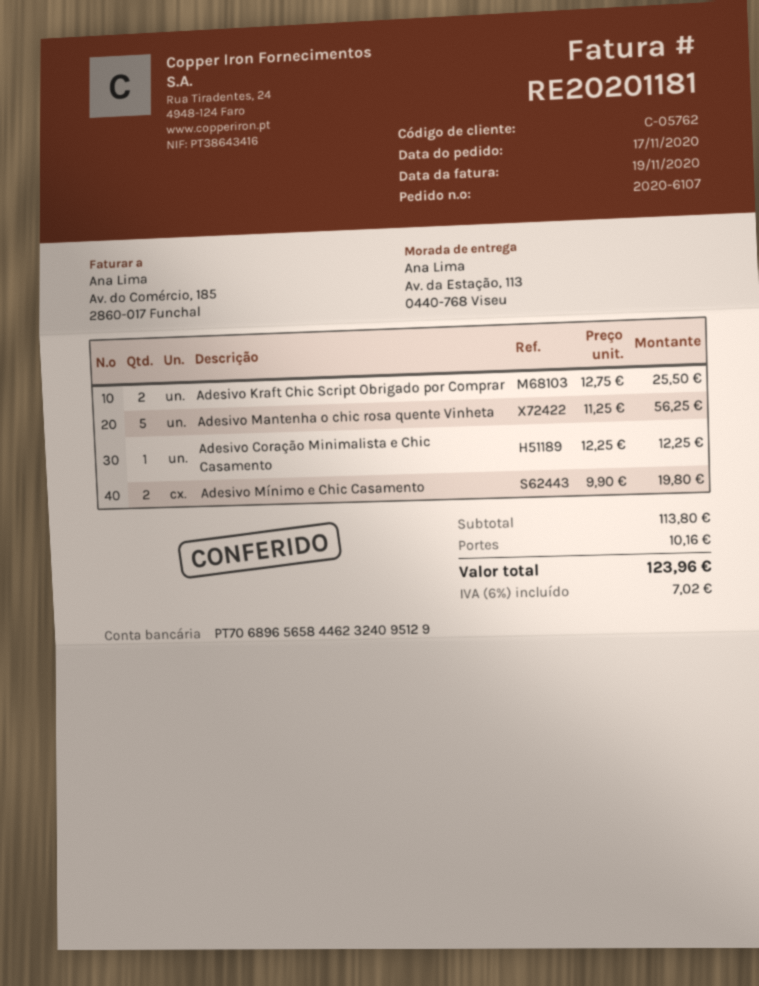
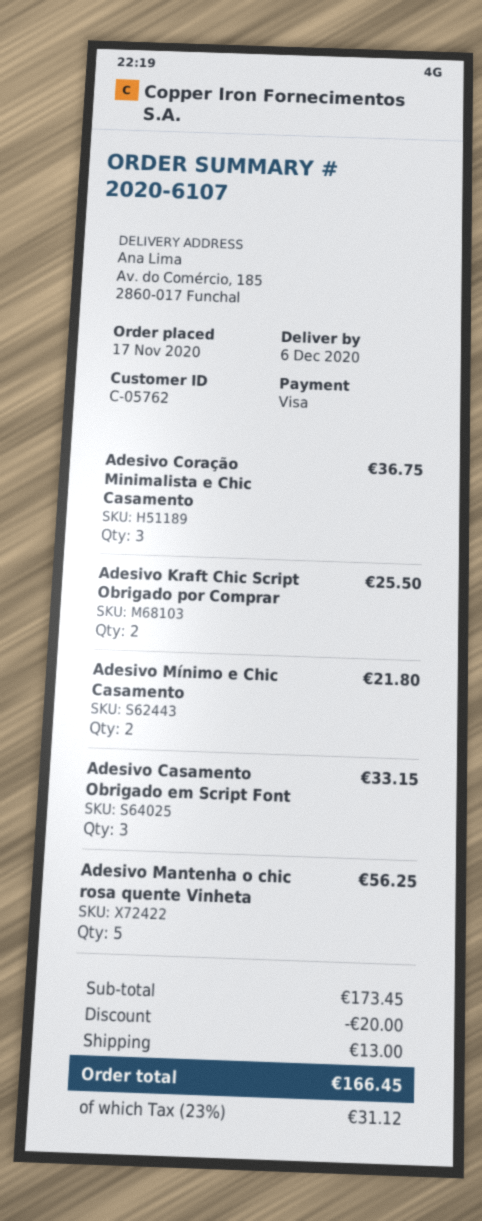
ship to: Av. da Estação, 113, 0440-768 Viseu -> Av. do Comércio, 185, 2860-017 Funchal
Adesivo Coração Minimalista e Chic Casamento: 1 for 12.25 -> 3 for 36.75
Adesivo Mínimo e Chic Casamento: 2 for 19.80 -> 2 for 21.80
Adesivo Casamento Obrigado em Script Font: none -> 3 for 33.15
subtotal: 113.80 -> 173.45
discount: none -> 20.00
shipping: 10.16 -> 13.00
tax: 6% = 7.02 -> 23% = 31.12
total: 123.96 -> 166.45

